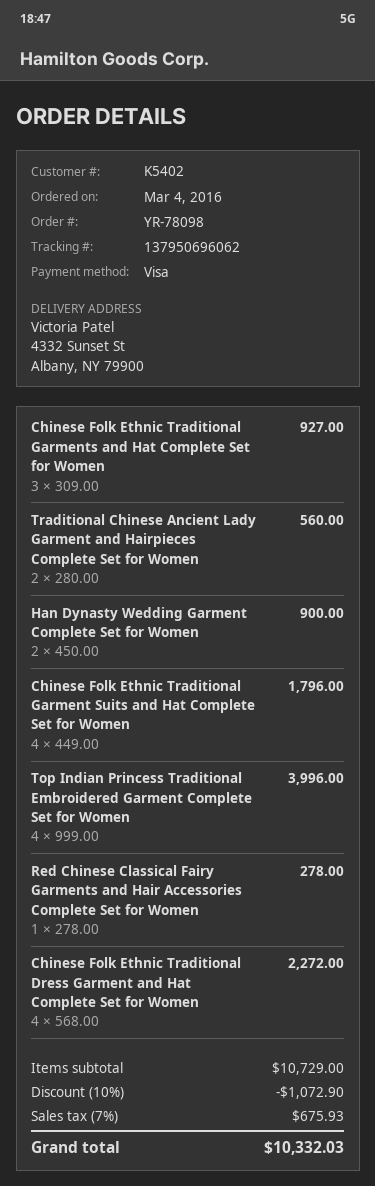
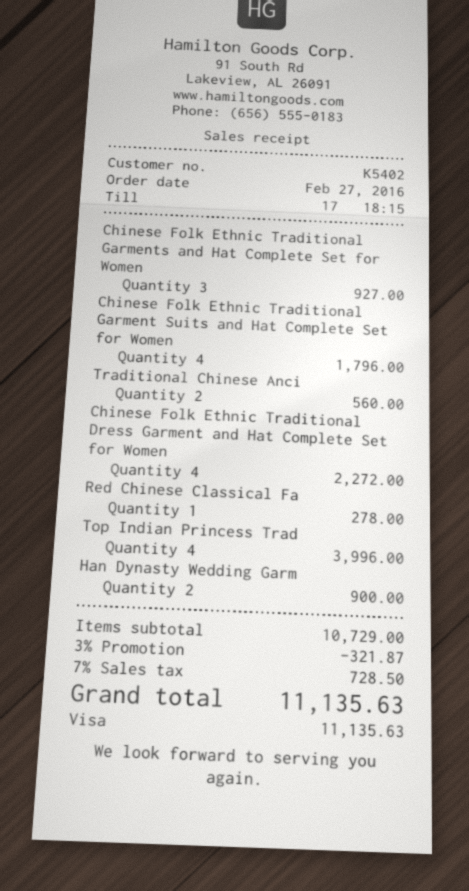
order date: 2016-03-04 -> 2016-02-27
discount: 10% = 1072.90 -> 3% = 321.87
tax: 7% = 675.93 -> 7% = 728.50
total: 10332.03 -> 11135.63

